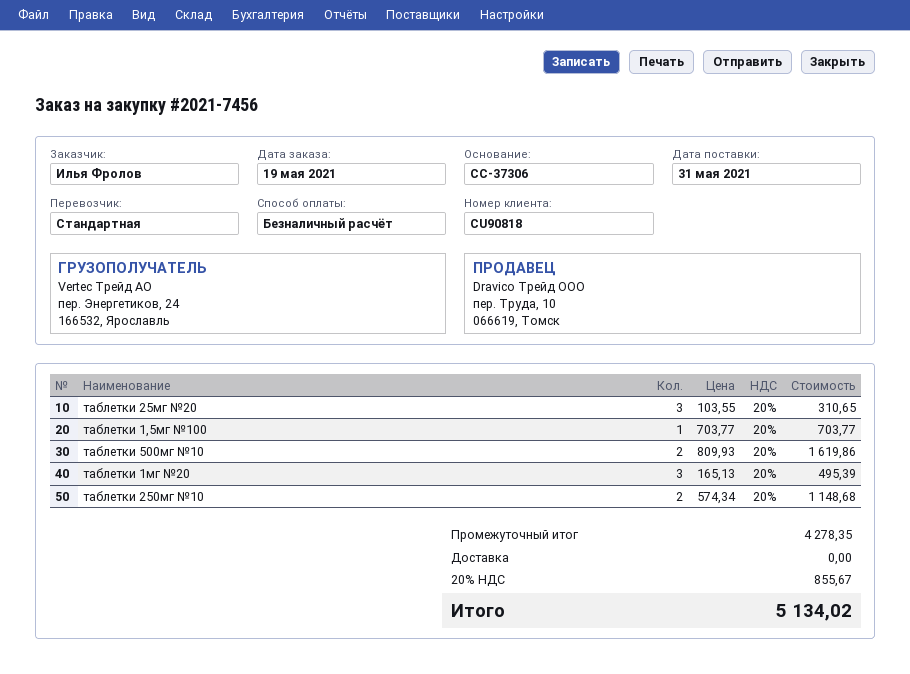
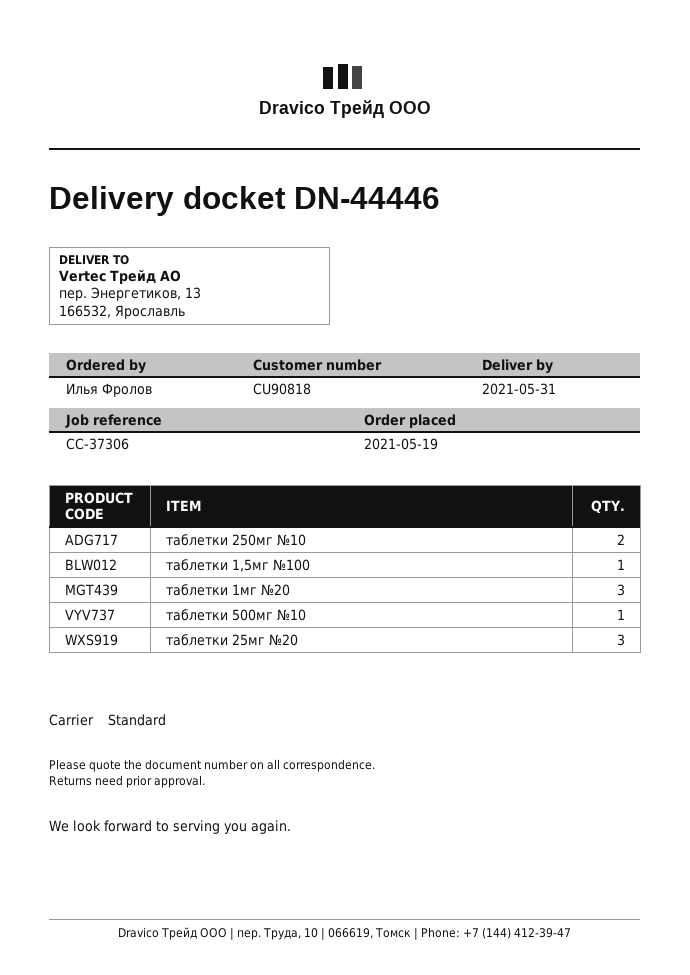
ship to: пер. Энергетиков, 24, 166532, Ярославль -> пер. Энергетиков, 13, 166532, Ярославль
таблетки 500мг №10: 2 -> 1

